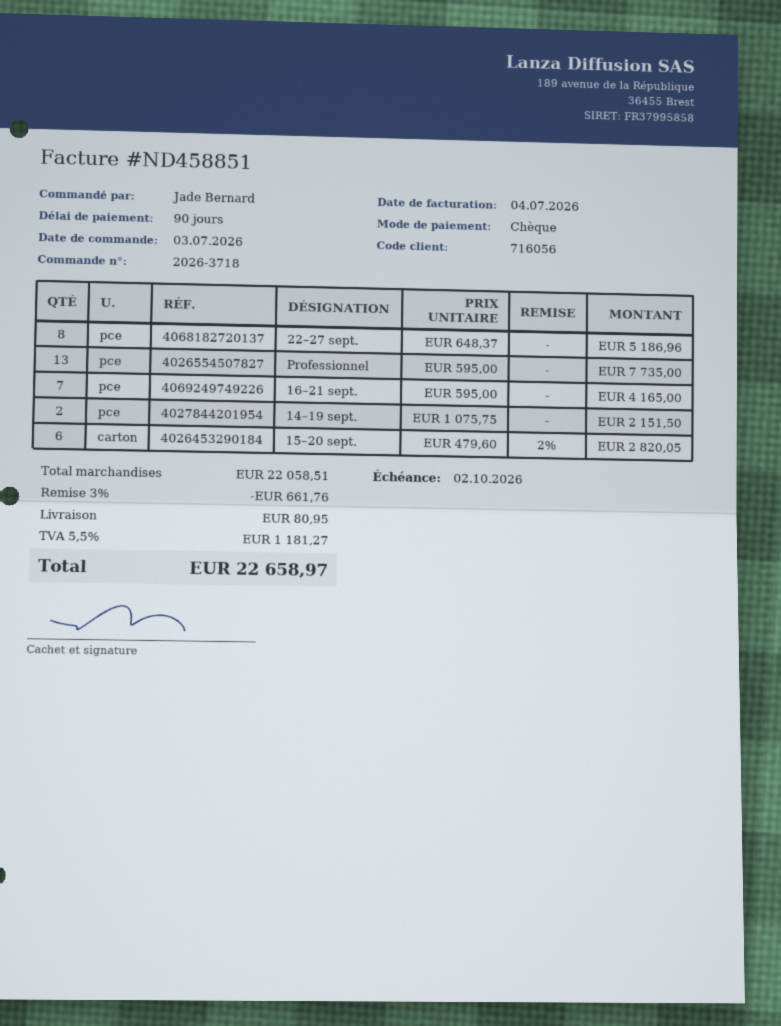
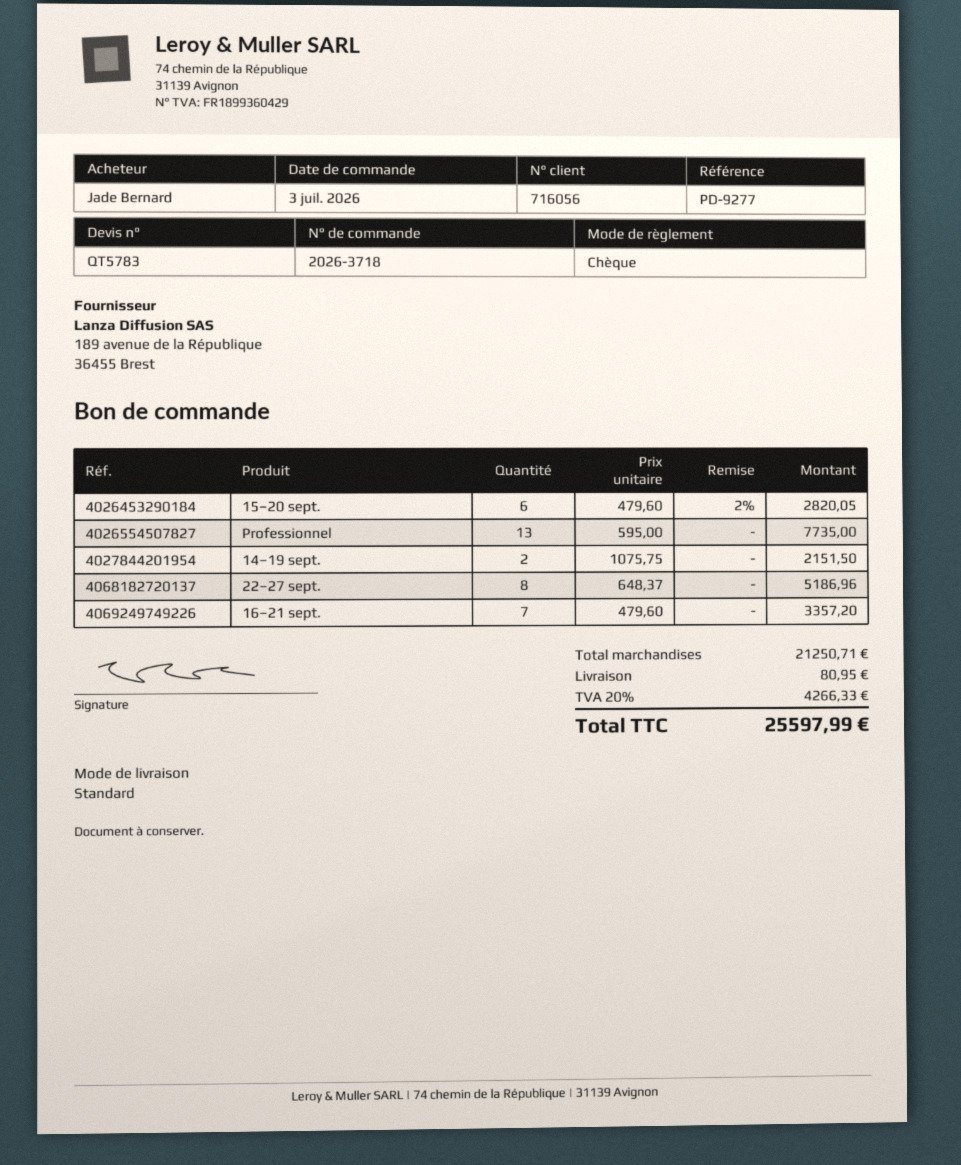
16–21 sept.: 7 x 595.00 = 4165.00 -> 7 x 479.60 = 3357.20
subtotal: 22058.51 -> 21250.71
discount: 3% = 661.76 -> none
tax: 5.5% = 1181.27 -> 20% = 4266.33
total: 22658.97 -> 25597.99

